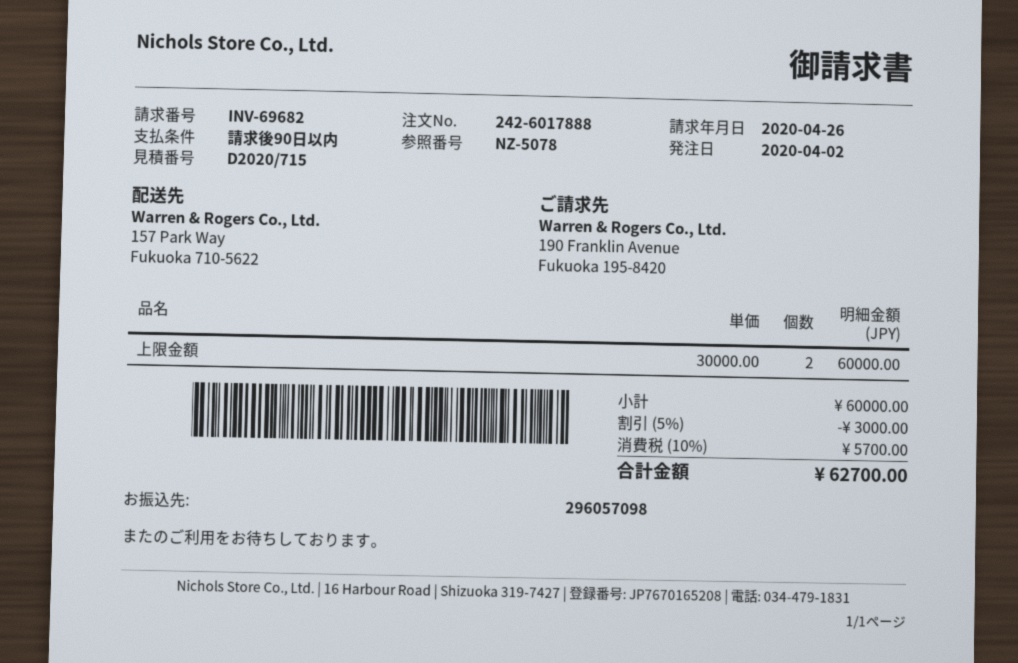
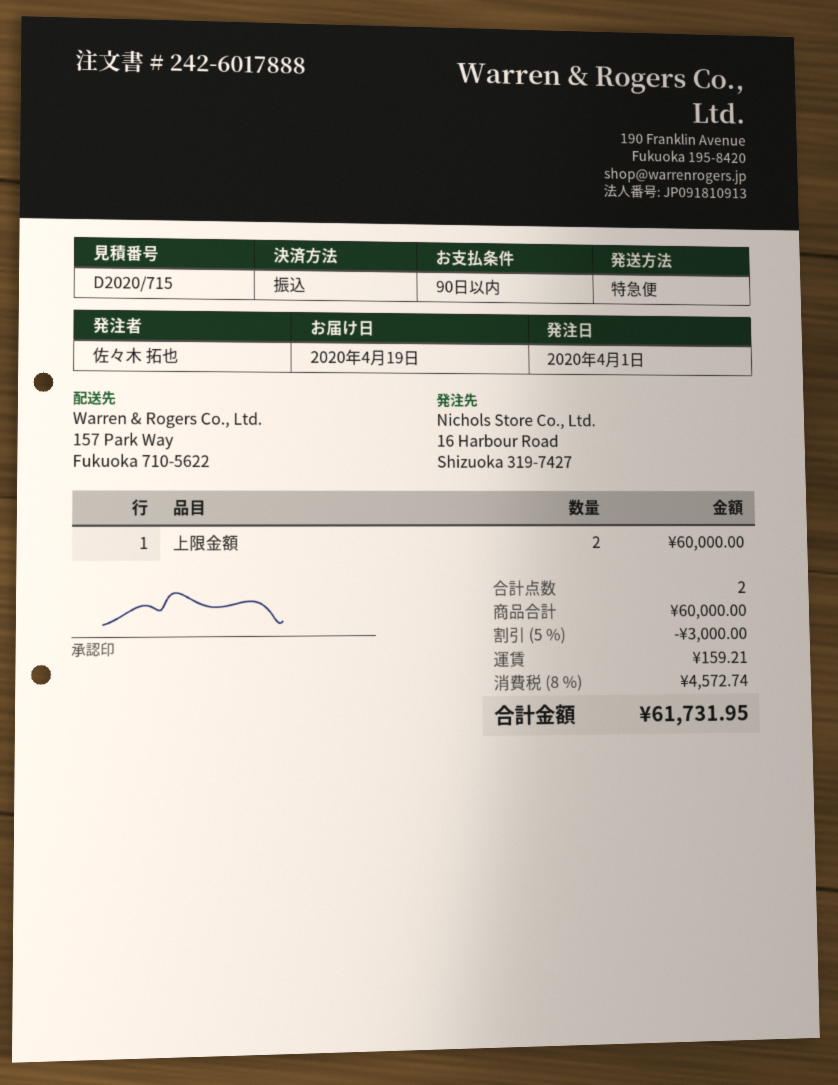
order date: 2020-04-02 -> 2020-04-01
shipping: none -> 159.21
tax: 10% = 5700.00 -> 8% = 4572.74
total: 62700.00 -> 61731.95

